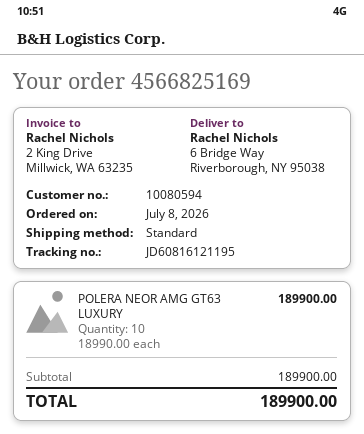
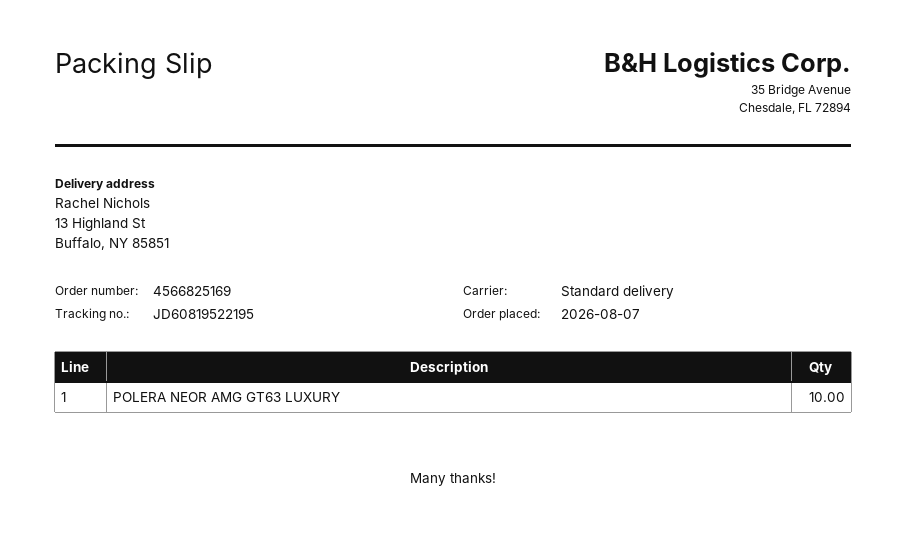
order date: 2026-07-08 -> 2026-08-07
tracking number: JD60816121195 -> JD60819522195
ship to: 6 Bridge Way, Riverborough, NY 95038 -> 13 Highland St, Buffalo, NY 85851

